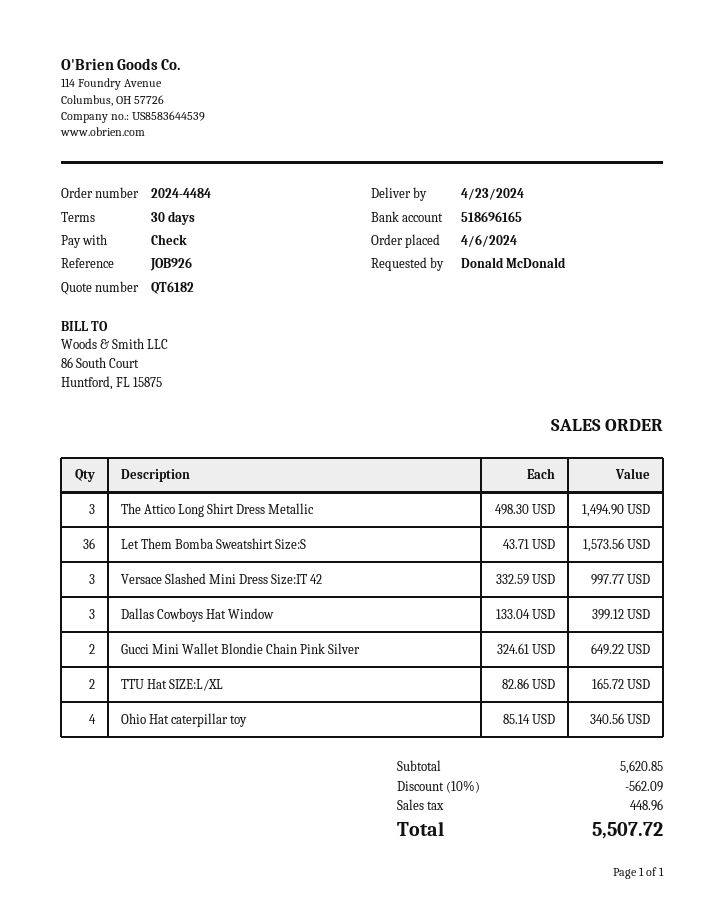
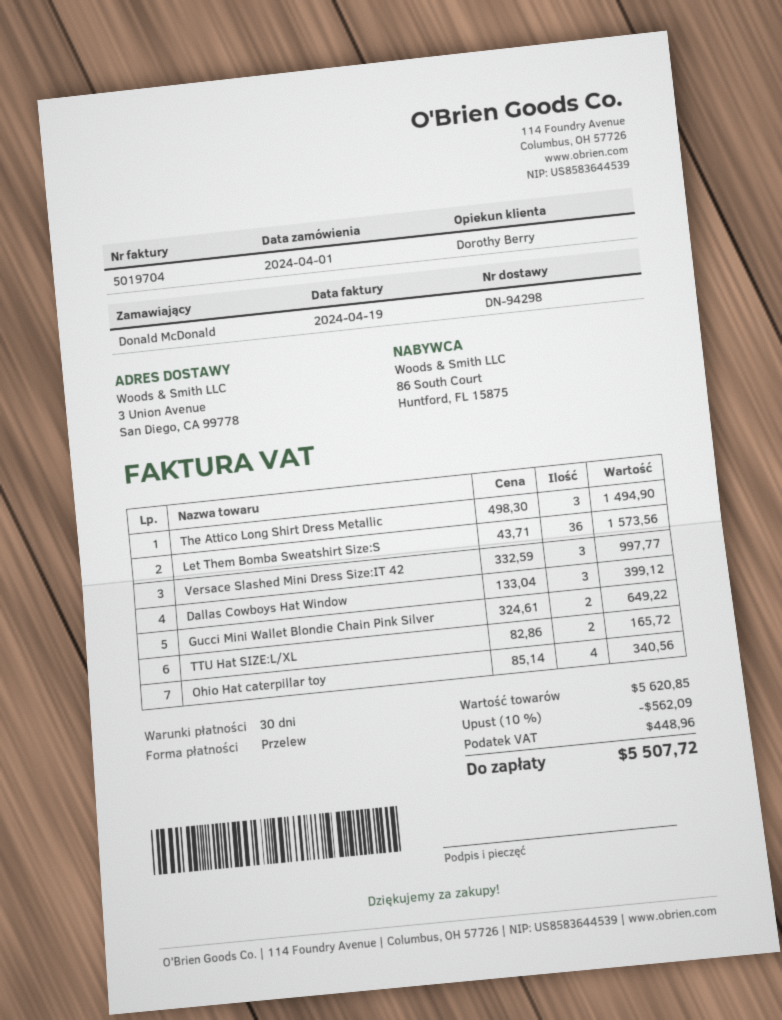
order date: 2024-04-06 -> 2024-04-01
payment method: cheque -> bank transfer

